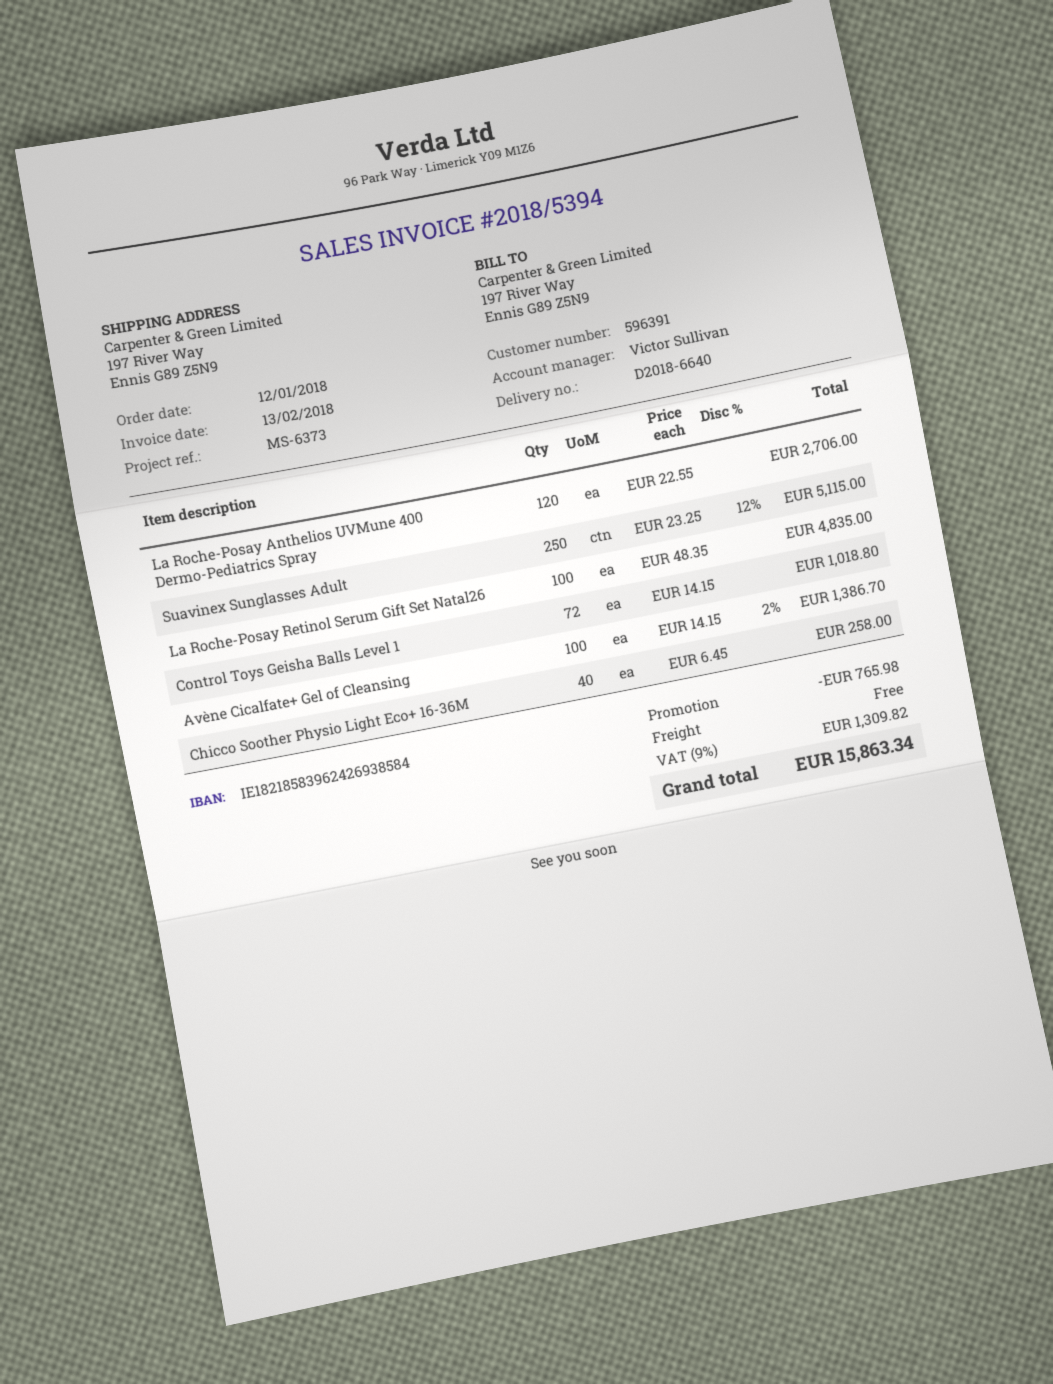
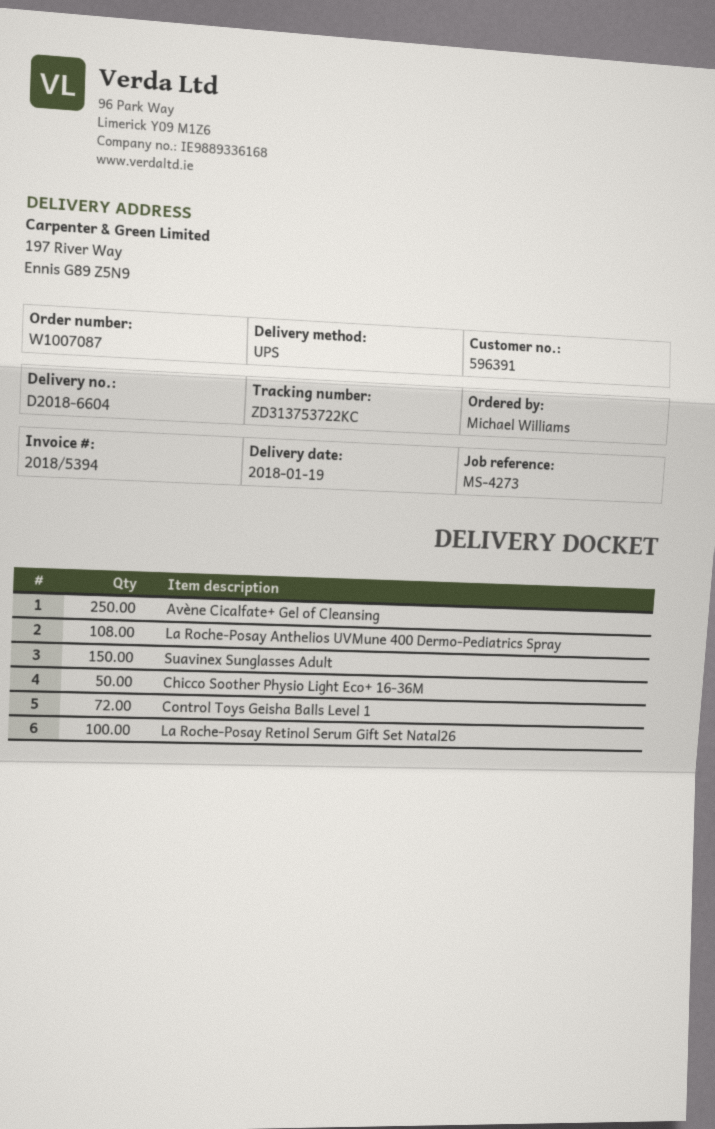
delivery note number: D2018-6640 -> D2018-6604
reference: MS-6373 -> MS-4273
La Roche-Posay Anthelios UVMune 400 Dermo-Pediatrics Spray: 120 -> 108
Suavinex Sunglasses Adult: 250 -> 150
Avène Cicalfate+ Gel of Cleansing: 100 -> 250
Chicco Soother Physio Light Eco+ 16-36M: 40 -> 50

